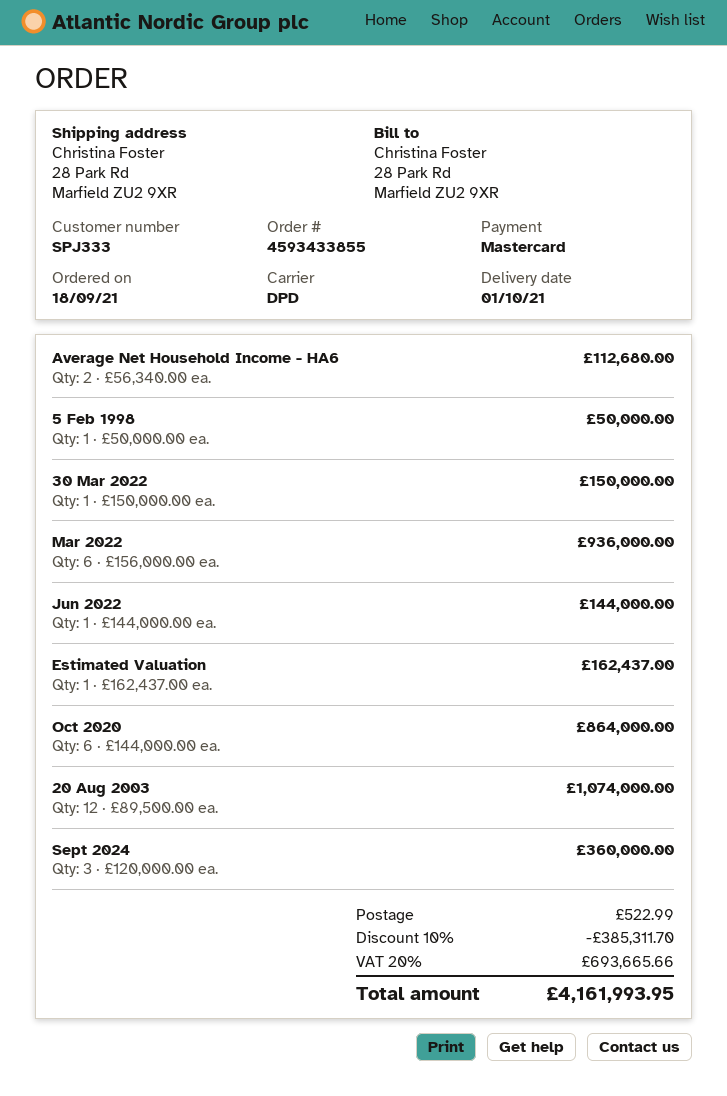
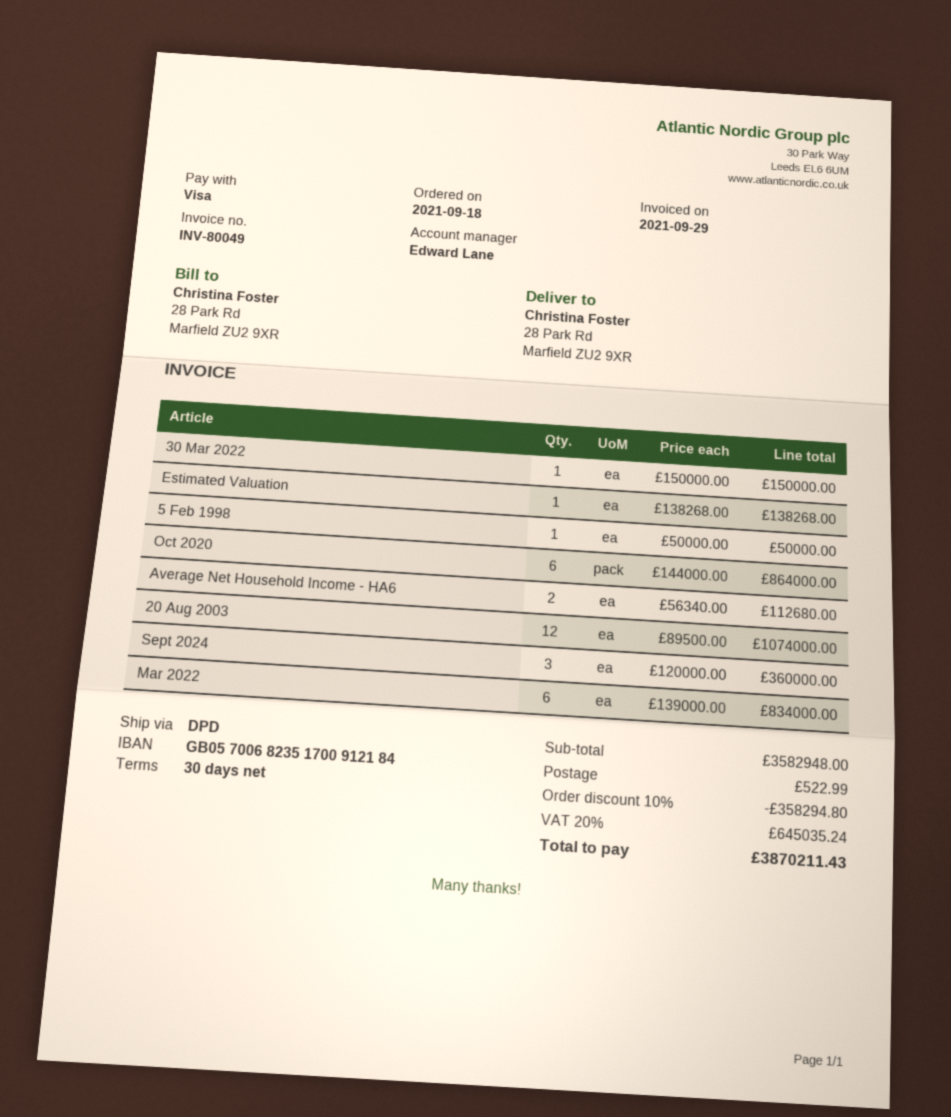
payment method: Mastercard -> Visa
Mar 2022: 6 x 156000.00 = 936000.00 -> 6 x 139000.00 = 834000.00
Jun 2022: 1 x 144000.00 = 144000.00 -> none
Estimated Valuation: 1 x 162437.00 = 162437.00 -> 1 x 138268.00 = 138268.00
discount: 10% = 385311.70 -> 10% = 358294.80
tax: 20% = 693665.66 -> 20% = 645035.24
total: 4161993.95 -> 3870211.43

